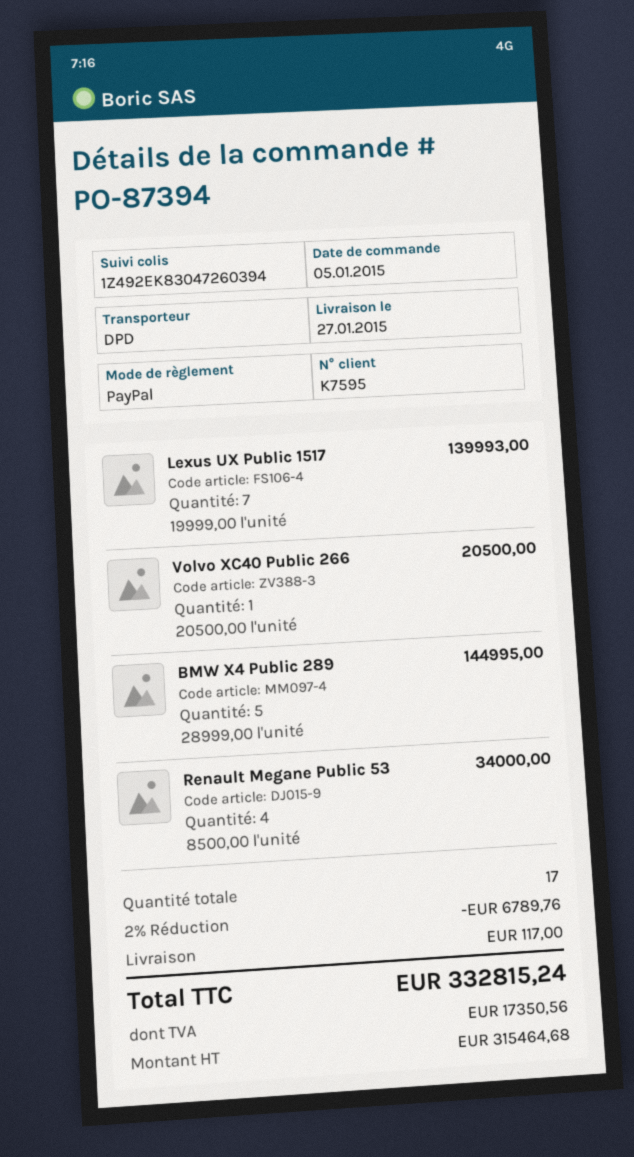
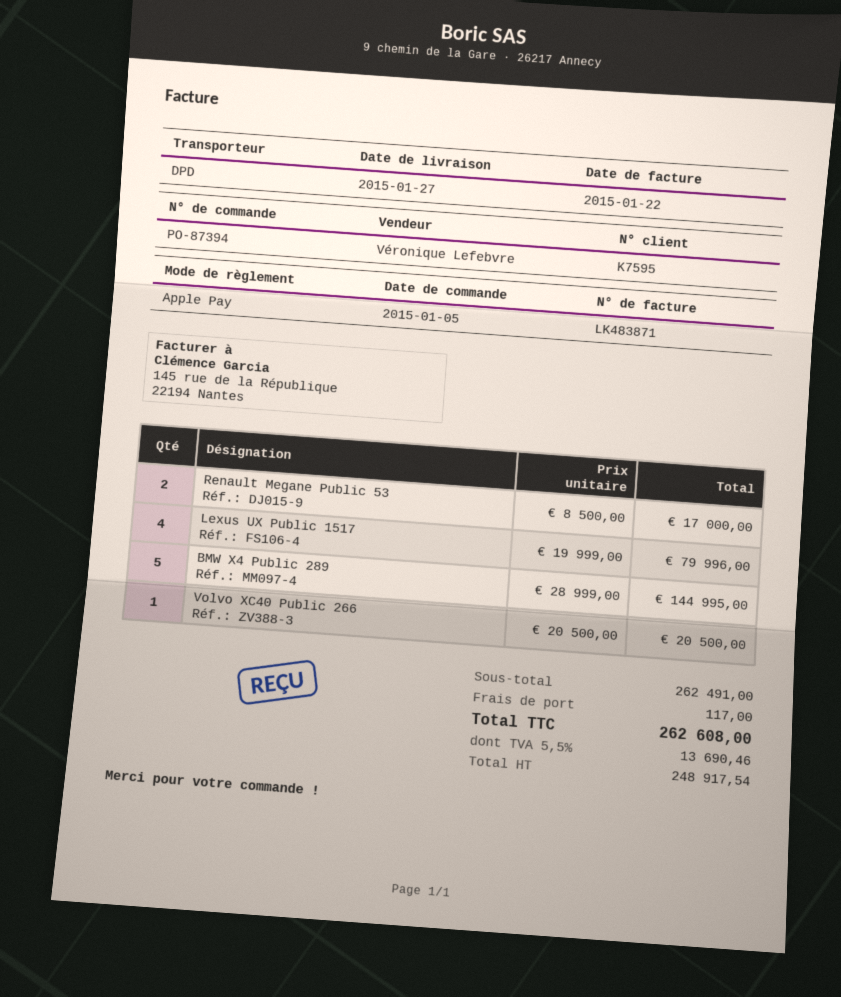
payment method: PayPal -> Apple Pay
Lexus UX Public 1517: 7 x 19999.00 = 139993.00 -> 4 x 19999.00 = 79996.00
Renault Megane Public 53: 4 x 8500.00 = 34000.00 -> 2 x 8500.00 = 17000.00
discount: 2% = 6789.76 -> none
net: 315464.68 -> 248917.54
tax: 17350.56 -> 13690.46
total: 332815.24 -> 262608.00

